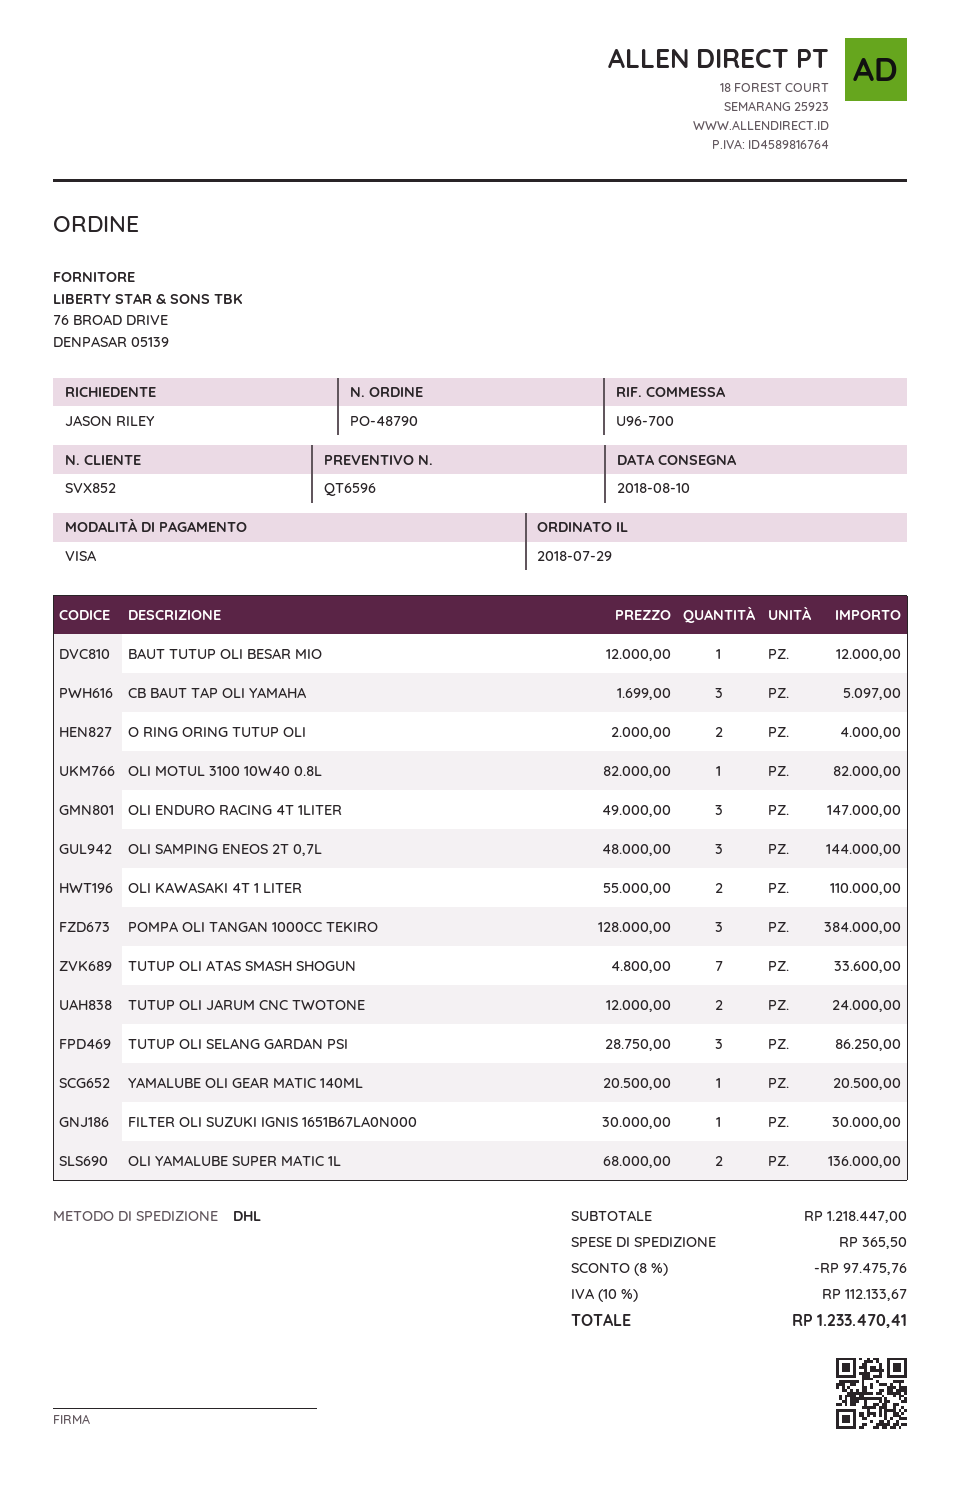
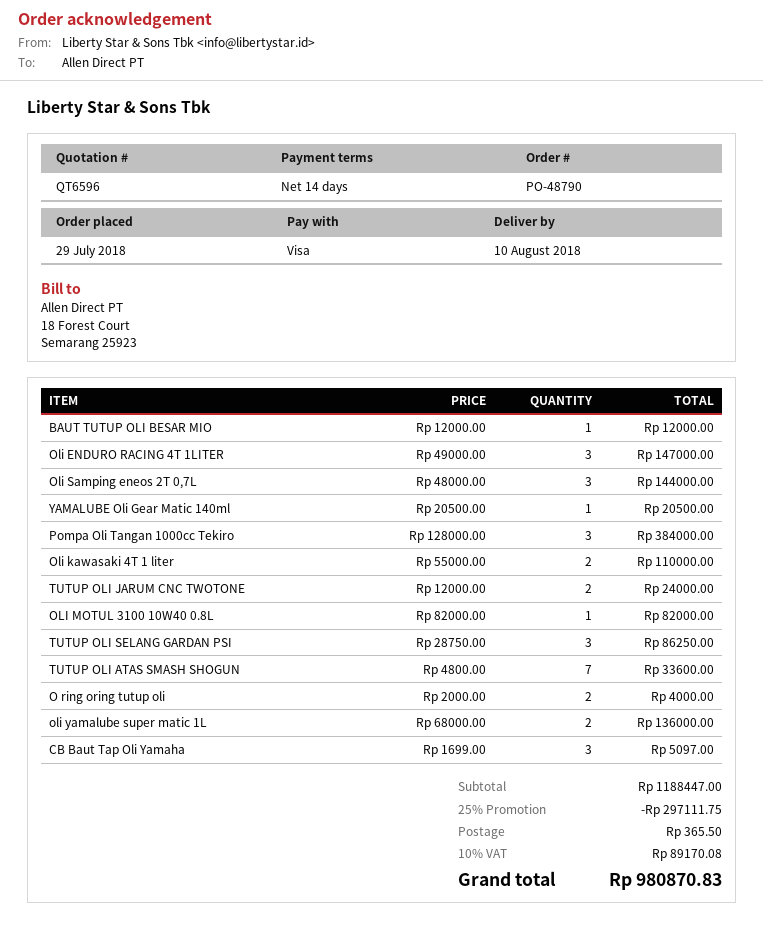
FILTER OLI SUZUKI IGNIS 1651B67LA0N000: 1 x 30000.00 = 30000.00 -> none
subtotal: 1218447.00 -> 1188447.00
discount: 8% = 97475.76 -> 25% = 297111.75
tax: 10% = 112133.67 -> 10% = 89170.08
total: 1233470.41 -> 980870.83

